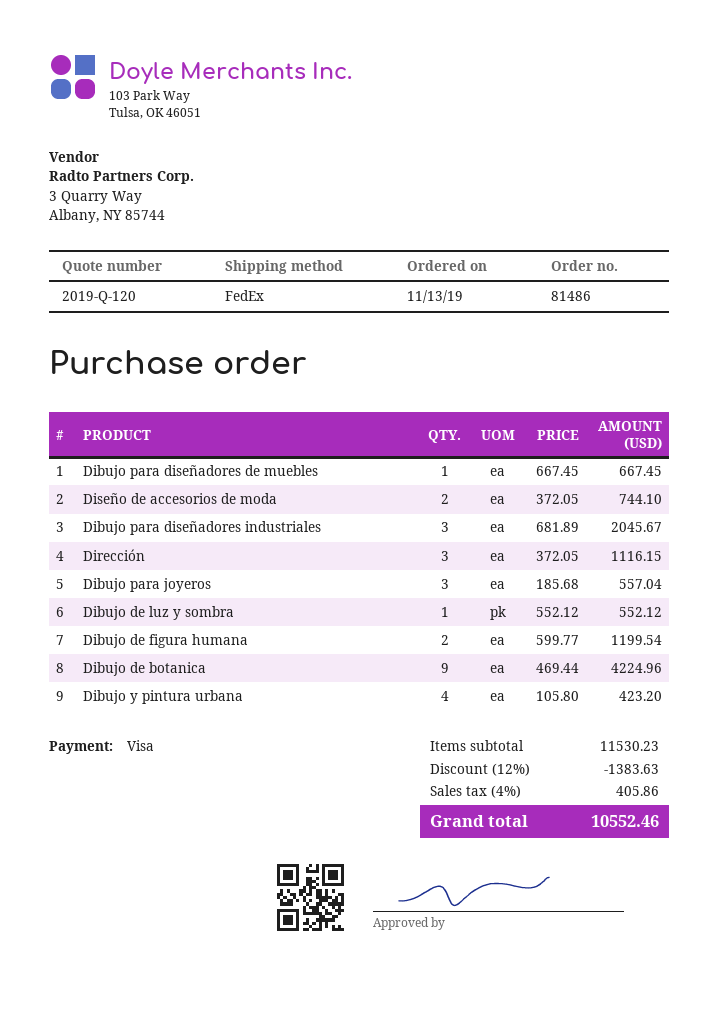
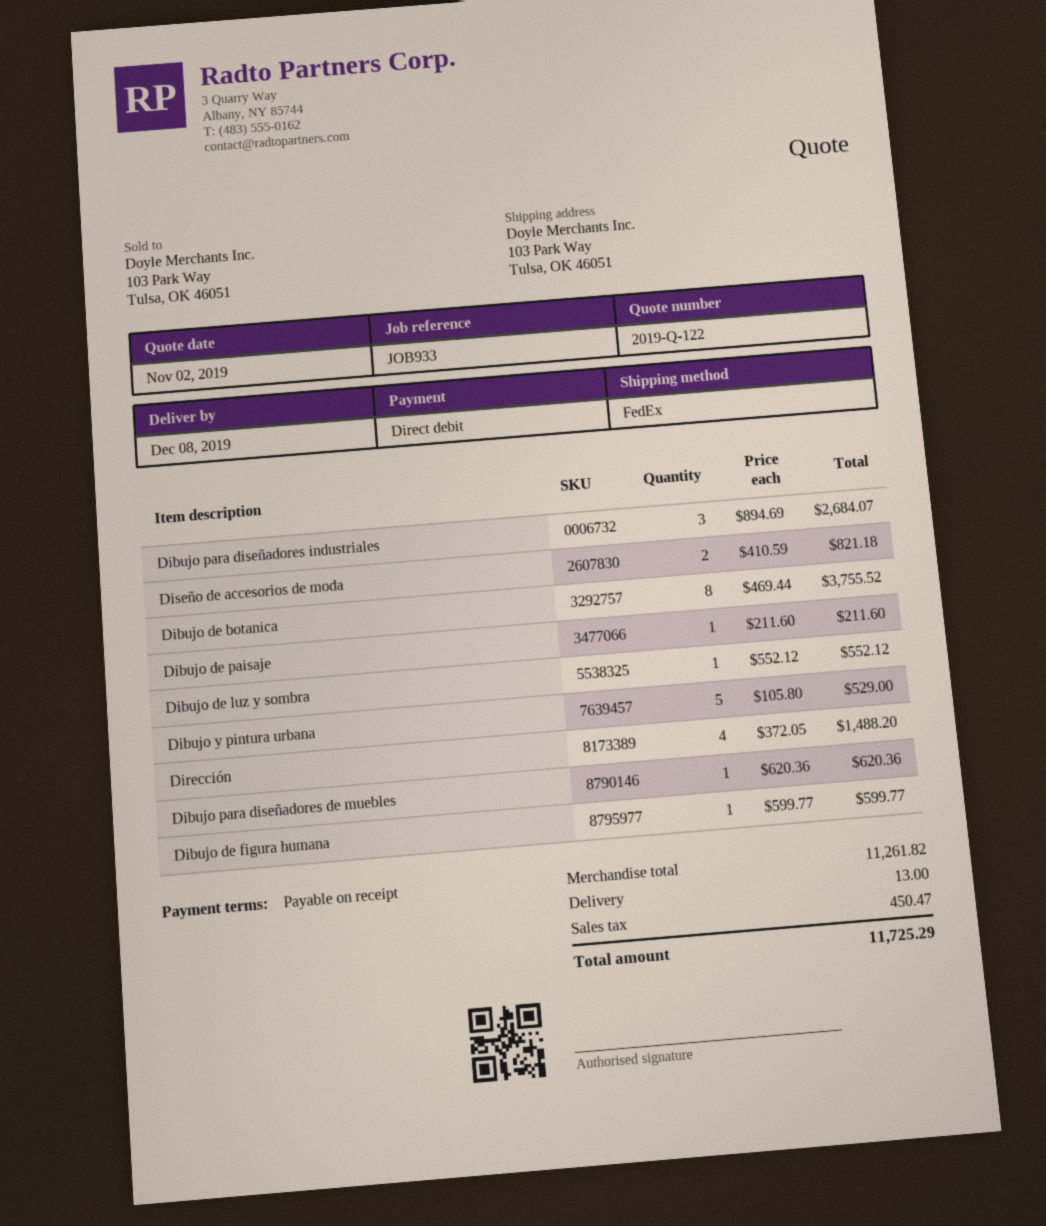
quote number: 2019-Q-120 -> 2019-Q-122
payment method: Visa -> direct debit
Dibujo para diseñadores de muebles: 1 x 667.45 = 667.45 -> 1 x 620.36 = 620.36
Diseño de accesorios de moda: 2 x 372.05 = 744.10 -> 2 x 410.59 = 821.18
Dibujo para diseñadores industriales: 3 x 681.89 = 2045.67 -> 3 x 894.69 = 2684.07
Dirección: 3 x 372.05 = 1116.15 -> 4 x 372.05 = 1488.20
Dibujo para joyeros: 3 x 185.68 = 557.04 -> none
Dibujo de figura humana: 2 x 599.77 = 1199.54 -> 1 x 599.77 = 599.77
Dibujo de botanica: 9 x 469.44 = 4224.96 -> 8 x 469.44 = 3755.52
Dibujo y pintura urbana: 4 x 105.80 = 423.20 -> 5 x 105.80 = 529.00
Dibujo de paisaje: none -> 1 x 211.60 = 211.60
subtotal: 11530.23 -> 11261.82
discount: 12% = 1383.63 -> none
shipping: none -> 13.00
tax: 405.86 -> 450.47
total: 10552.46 -> 11725.29

